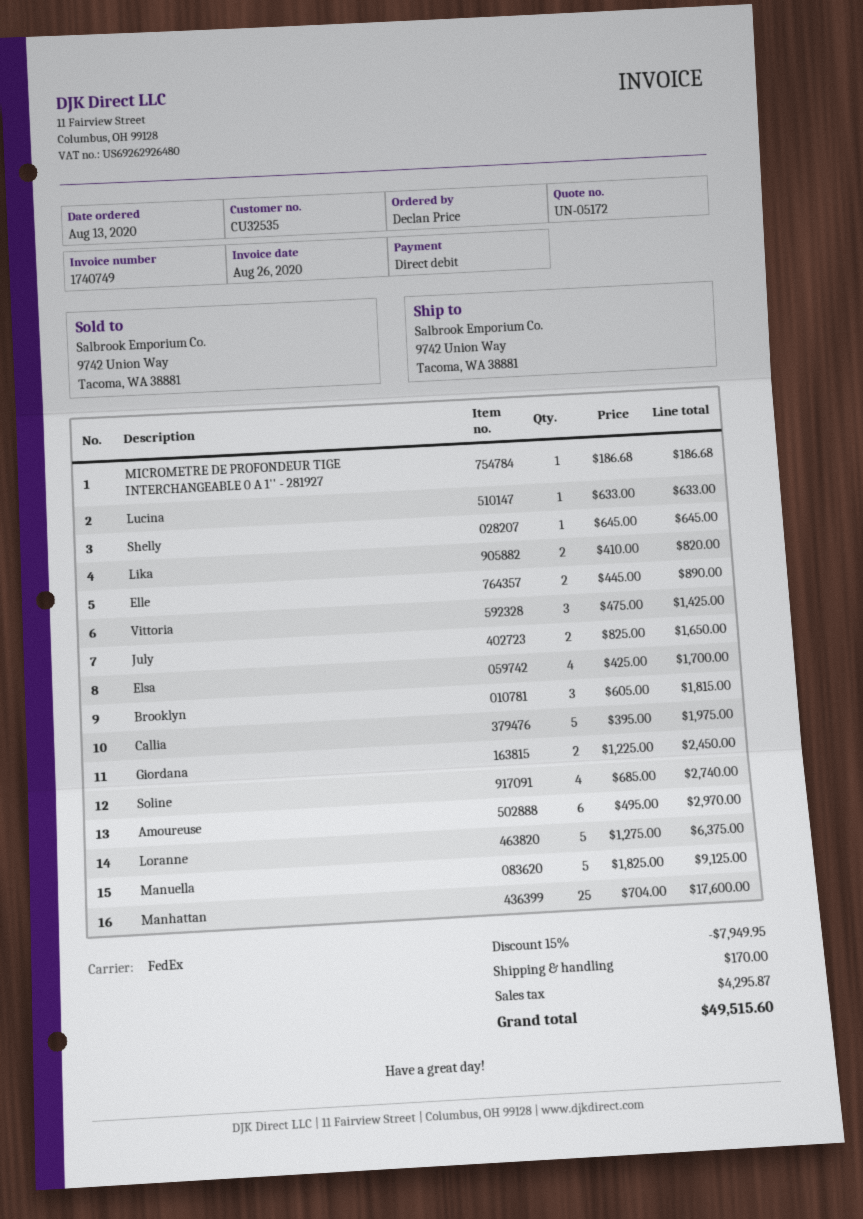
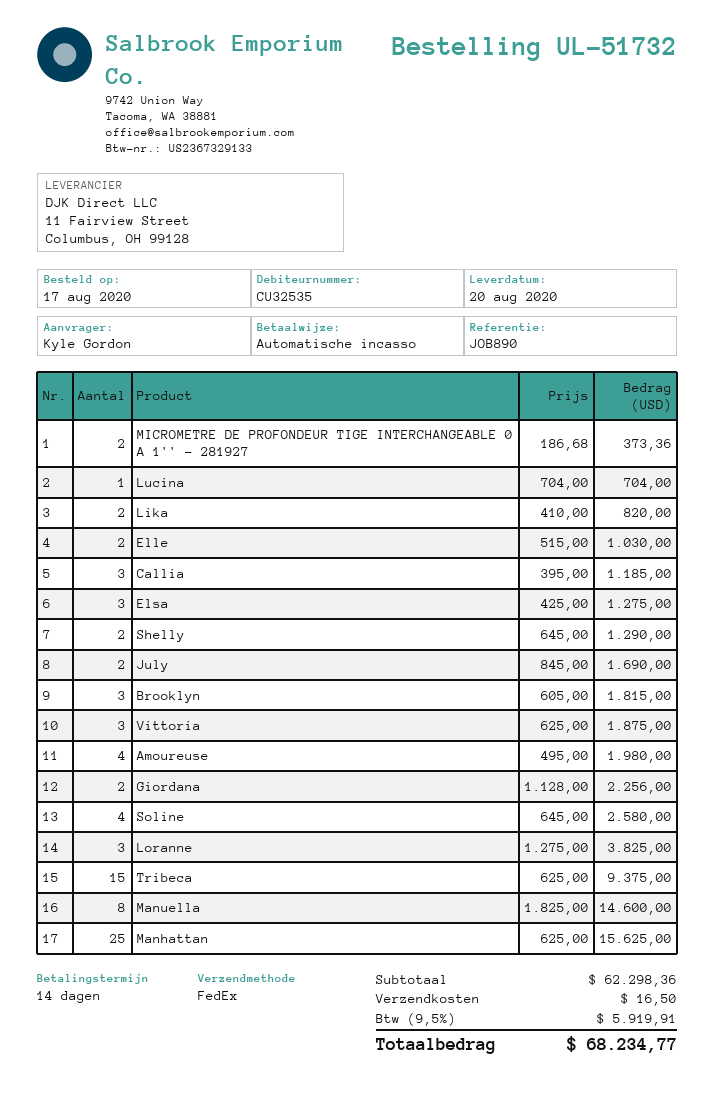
order date: 2020-08-13 -> 2020-08-17
ordered by: Declan Price -> Kyle Gordon
MICROMETRE DE PROFONDEUR TIGE INTERCHANGEABLE 0 A 1'' - 281927: 1 x 186.68 = 186.68 -> 2 x 186.68 = 373.36
Lucina: 1 x 633.00 = 633.00 -> 1 x 704.00 = 704.00
Shelly: 1 x 645.00 = 645.00 -> 2 x 645.00 = 1290.00
Elle: 2 x 445.00 = 890.00 -> 2 x 515.00 = 1030.00
Vittoria: 3 x 475.00 = 1425.00 -> 3 x 625.00 = 1875.00
July: 2 x 825.00 = 1650.00 -> 2 x 845.00 = 1690.00
Elsa: 4 x 425.00 = 1700.00 -> 3 x 425.00 = 1275.00
Callia: 5 x 395.00 = 1975.00 -> 3 x 395.00 = 1185.00
Giordana: 2 x 1225.00 = 2450.00 -> 2 x 1128.00 = 2256.00
Soline: 4 x 685.00 = 2740.00 -> 4 x 645.00 = 2580.00
Amoureuse: 6 x 495.00 = 2970.00 -> 4 x 495.00 = 1980.00
Loranne: 5 x 1275.00 = 6375.00 -> 3 x 1275.00 = 3825.00
Manuella: 5 x 1825.00 = 9125.00 -> 8 x 1825.00 = 14600.00
Manhattan: 25 x 704.00 = 17600.00 -> 25 x 625.00 = 15625.00
Tribeca: none -> 15 x 625.00 = 9375.00
discount: 15% = 7949.95 -> none
shipping: 170.00 -> 16.50
tax: 4295.87 -> 5919.91
total: 49515.60 -> 68234.77

